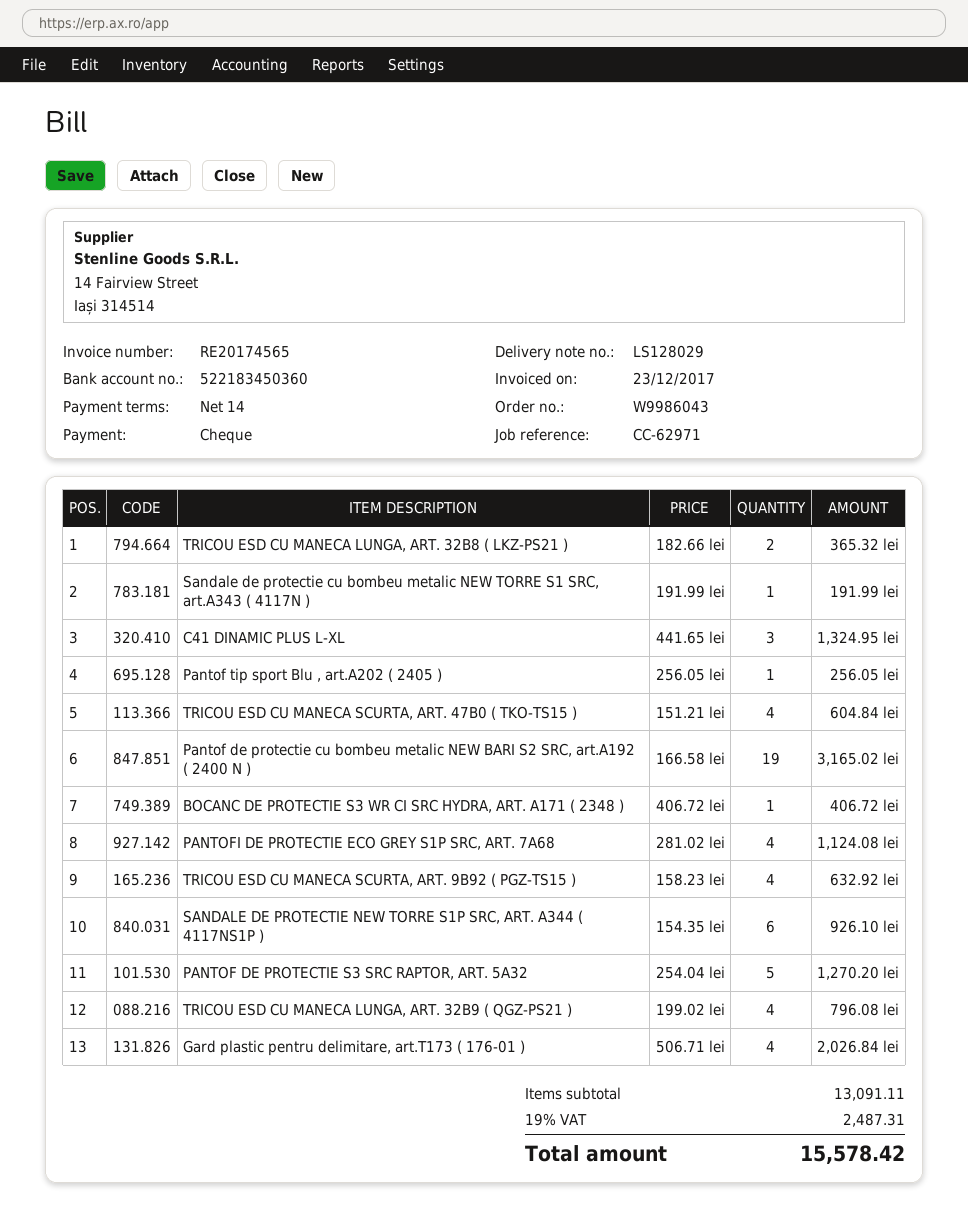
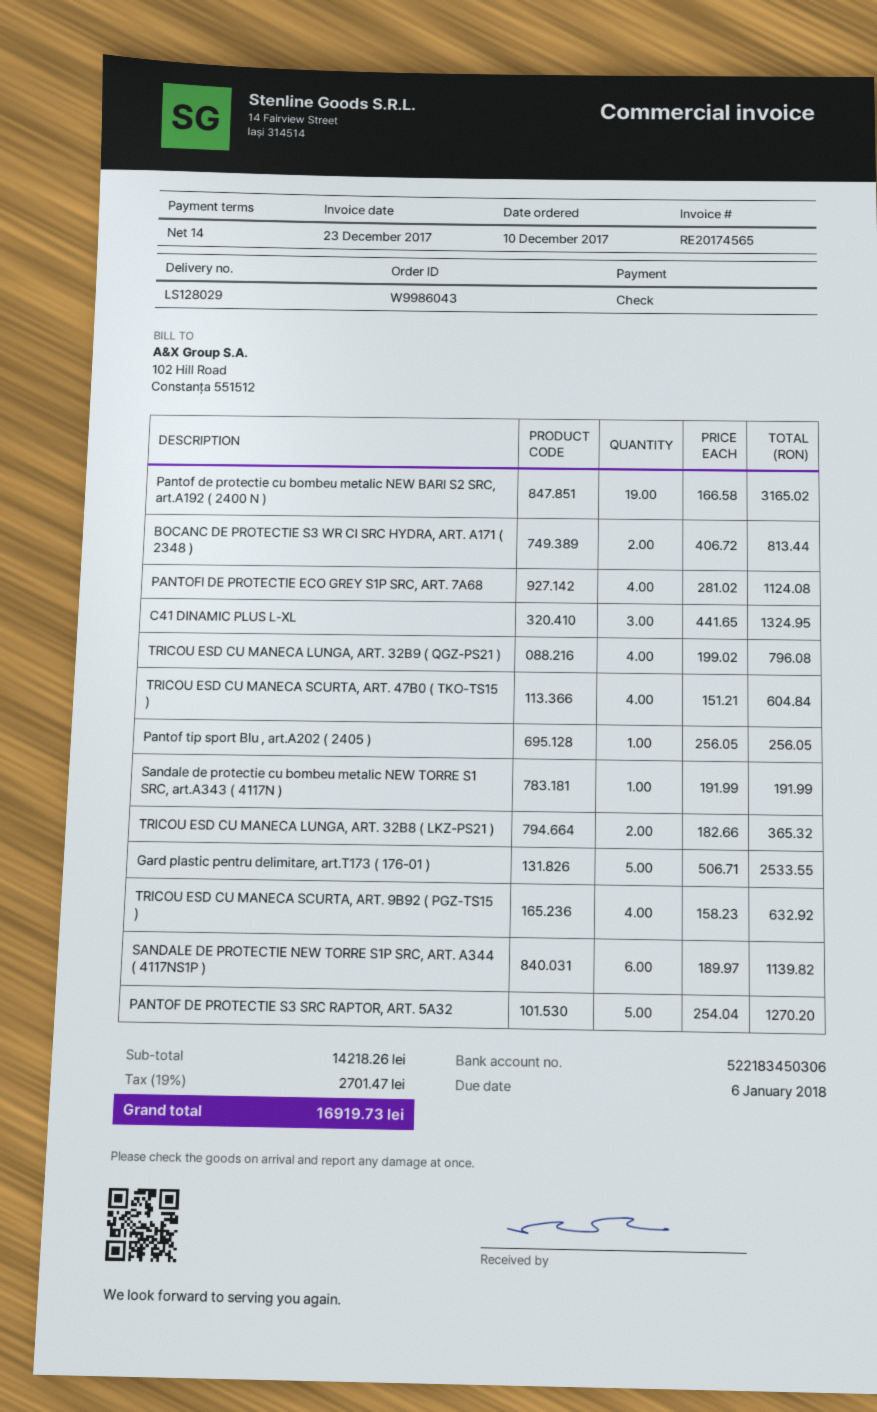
bank account: 522183450360 -> 522183450306
BOCANC DE PROTECTIE S3 WR CI SRC HYDRA, ART. A171 ( 2348 ): 1 x 406.72 = 406.72 -> 2 x 406.72 = 813.44
SANDALE DE PROTECTIE NEW TORRE S1P SRC, ART. A344 ( 4117NS1P ): 6 x 154.35 = 926.10 -> 6 x 189.97 = 1139.82
Gard plastic pentru delimitare, art.T173 ( 176-01 ): 4 x 506.71 = 2026.84 -> 5 x 506.71 = 2533.55
subtotal: 13091.11 -> 14218.26
tax: 19% = 2487.31 -> 19% = 2701.47
total: 15578.42 -> 16919.73

